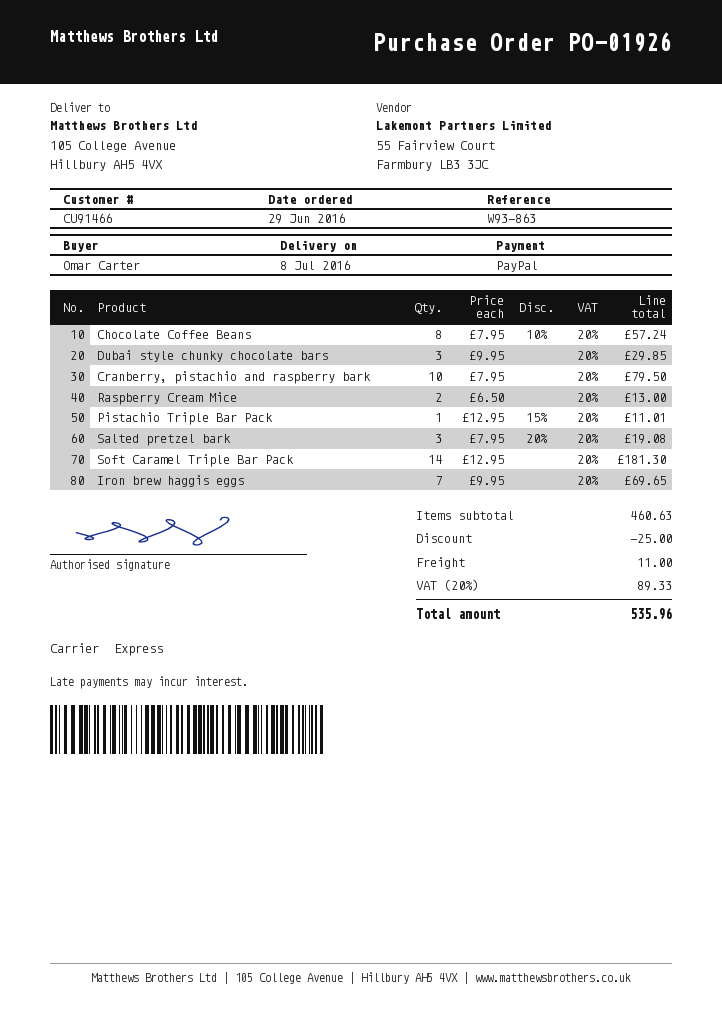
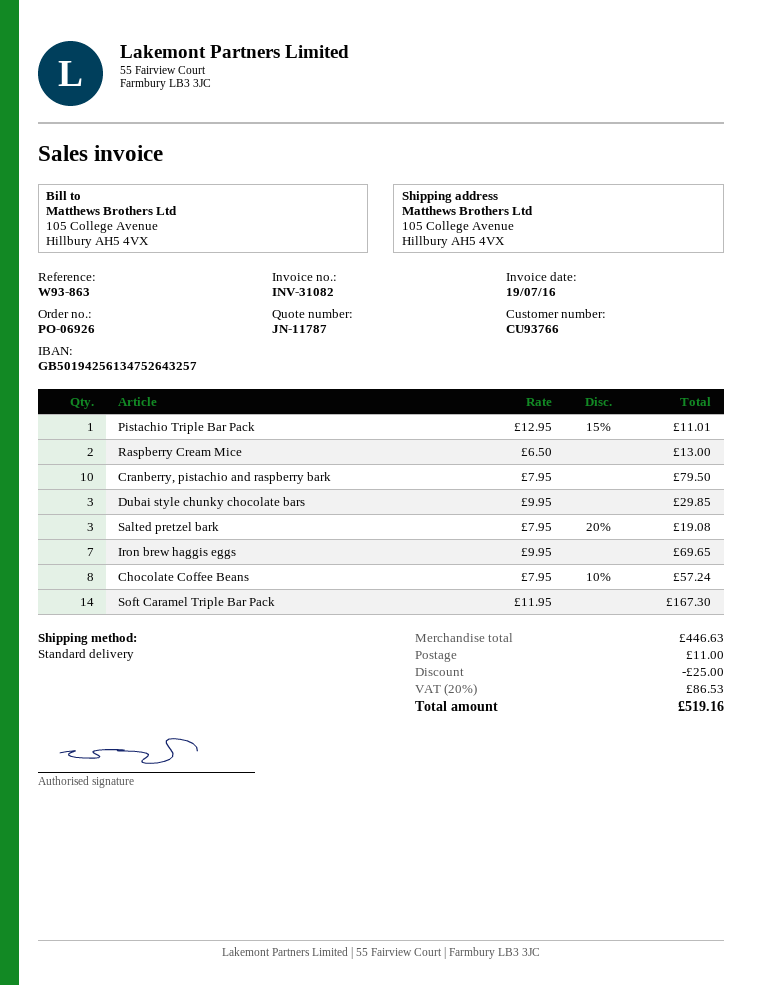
order number: PO-01926 -> PO-06926
customer number: CU91466 -> CU93766
shipping method: express -> standard
Soft Caramel Triple Bar Pack: 14 x 12.95 = 181.30 -> 14 x 11.95 = 167.30
subtotal: 460.63 -> 446.63
tax: 20% = 89.33 -> 20% = 86.53
total: 535.96 -> 519.16

